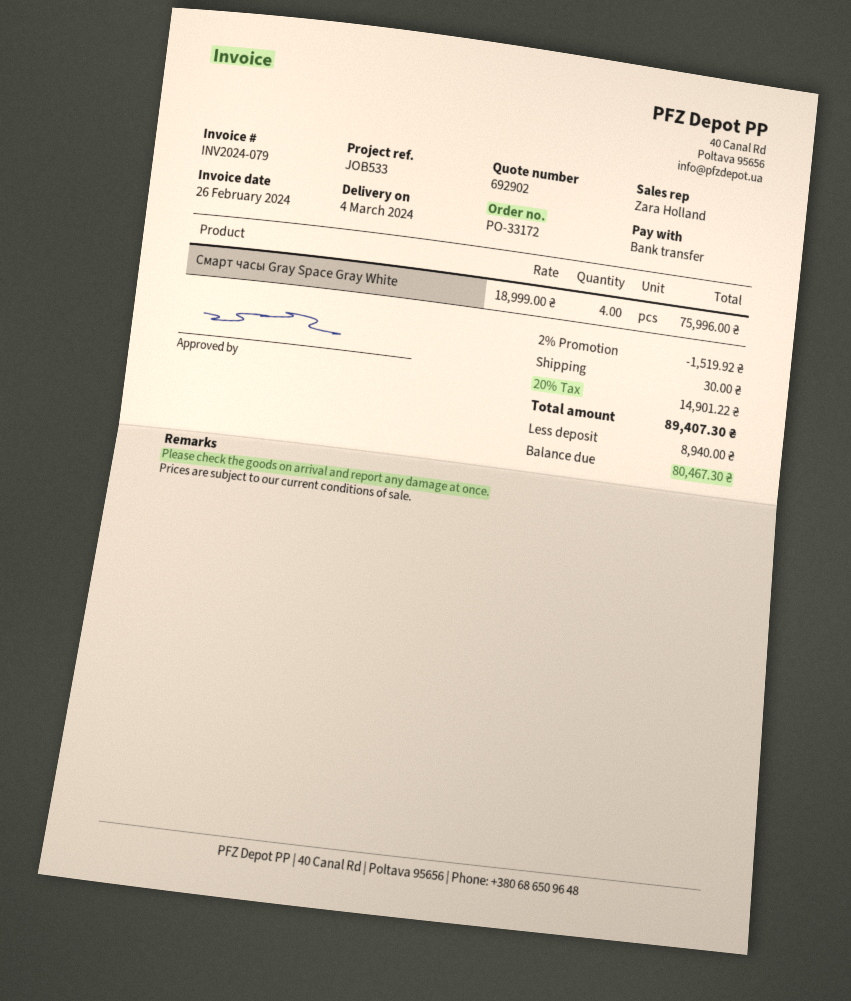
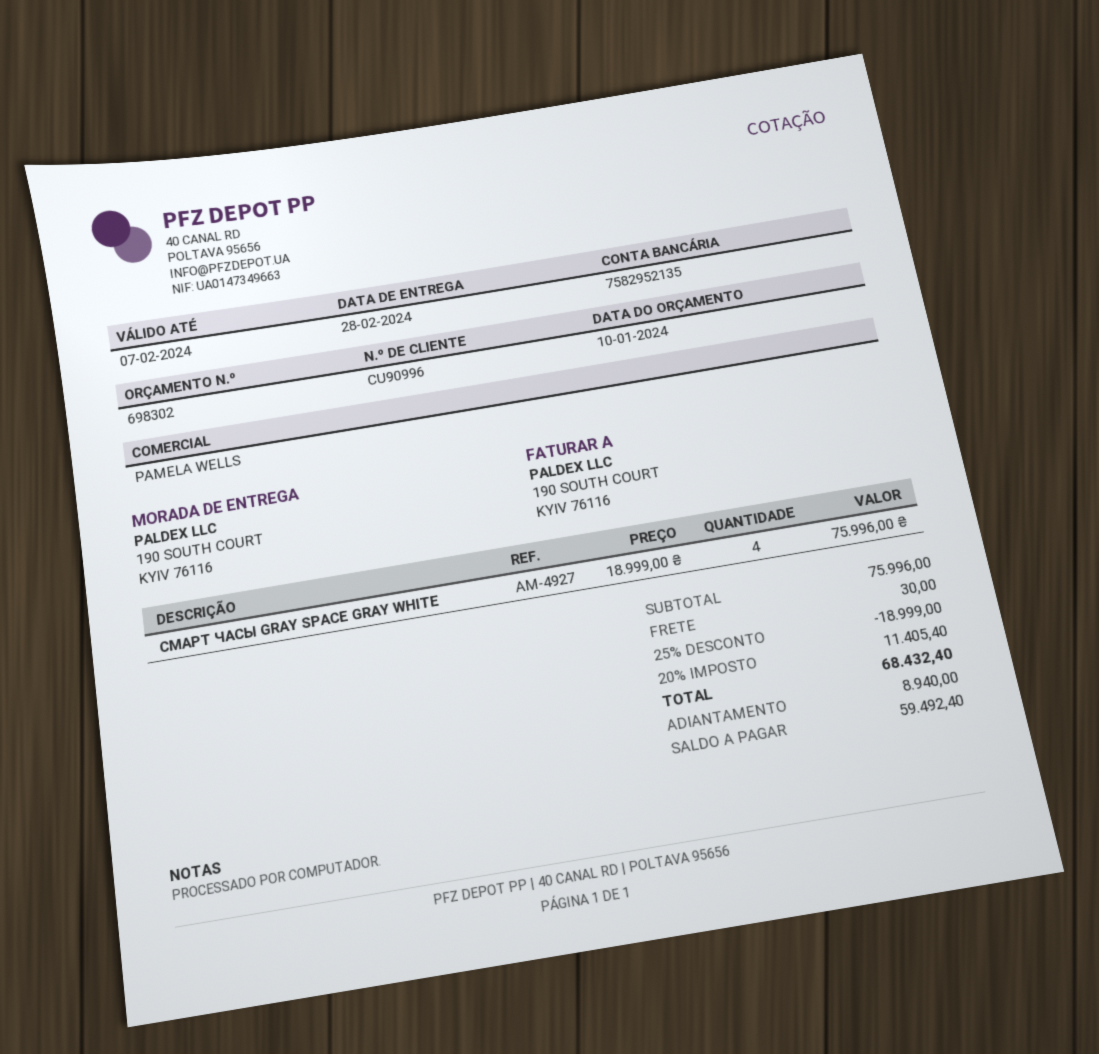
quote number: 692902 -> 698302
delivery date: 2024-03-04 -> 2024-02-28
sales rep: Zara Holland -> PAMELA WELLS
discount: 2% = 1519.92 -> 25% = 18999.00
tax: 20% = 14901.22 -> 20% = 11405.40
total: 89407.30 -> 68432.40
balance: 80467.30 -> 59492.40

